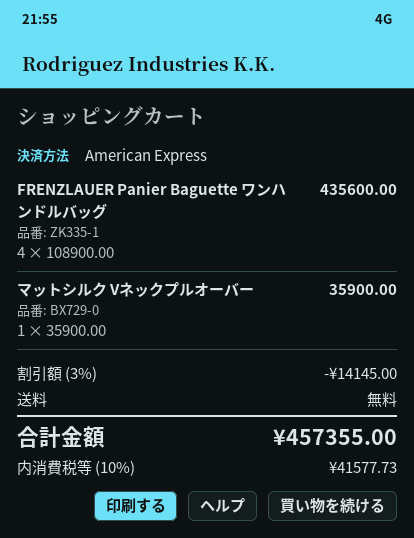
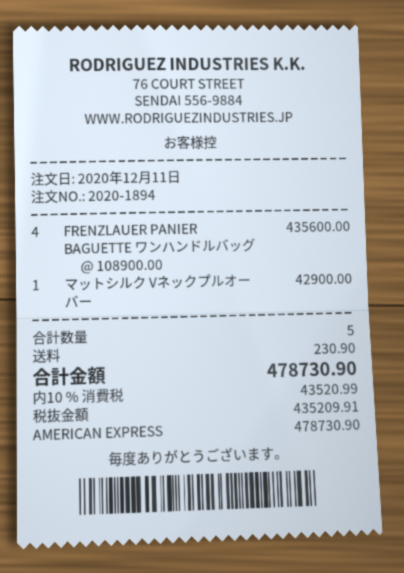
マットシルク Vネックプルオーバー: 1 x 35900.00 = 35900.00 -> 1 x 42900.00 = 42900.00
discount: 3% = 14145.00 -> none
shipping: 0.00 -> 230.90
tax: 10% = 41577.73 -> 10% = 43520.99
total: 457355.00 -> 478730.90

